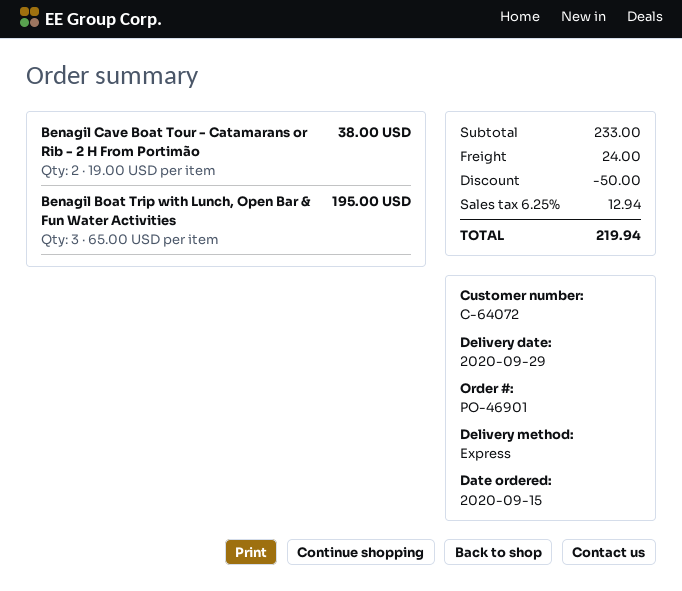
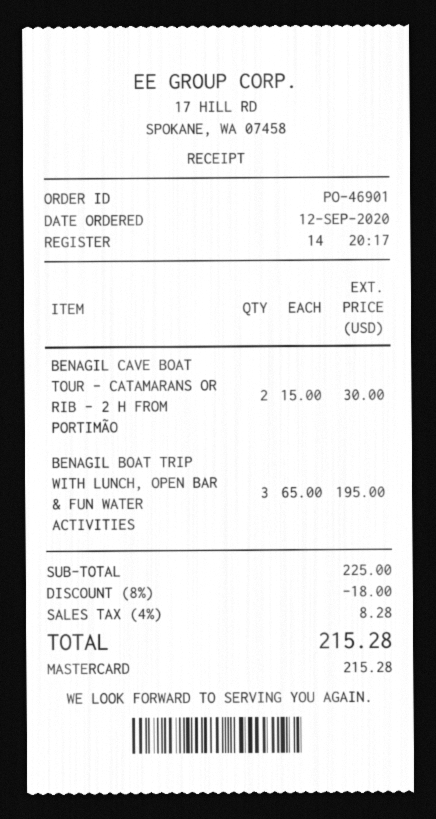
order date: 2020-09-15 -> 2020-09-12
Benagil Cave Boat Tour - Catamarans or Rib - 2 H From Portimão: 2 x 19.00 = 38.00 -> 2 x 15.00 = 30.00
subtotal: 233.00 -> 225.00
discount: 50.00 -> 18.00
shipping: 24.00 -> none
tax: 6.25% = 12.94 -> 4% = 8.28
total: 219.94 -> 215.28

